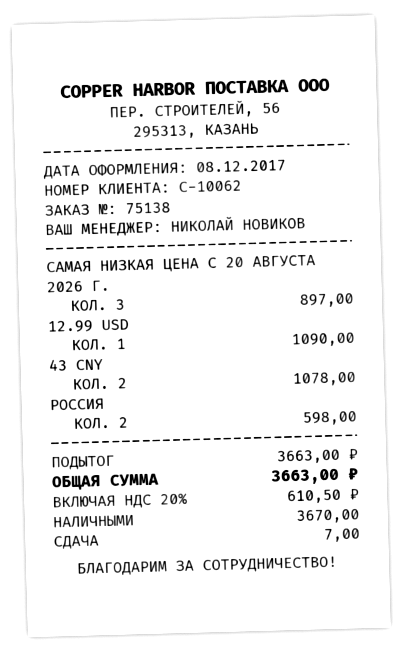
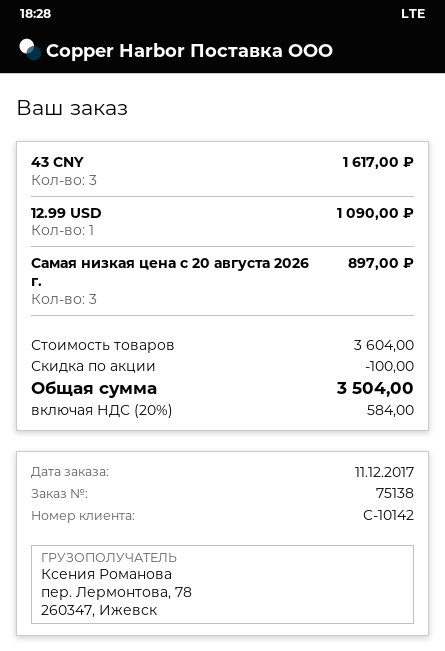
order date: 2017-12-08 -> 2017-12-11
customer number: C-10062 -> C-10142
43 CNY: 2 for 1078.00 -> 3 for 1617.00
РОССИЯ: 2 for 598.00 -> none
subtotal: 3663.00 -> 3604.00
discount: none -> 100.00
tax: 20% = 610.50 -> 20% = 584.00
total: 3663.00 -> 3504.00

